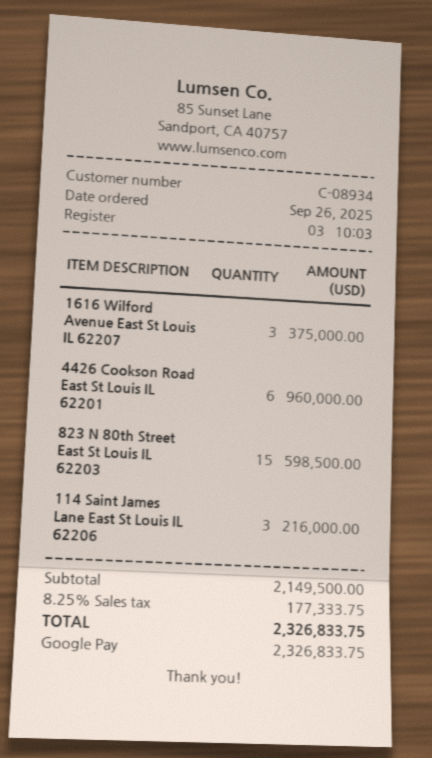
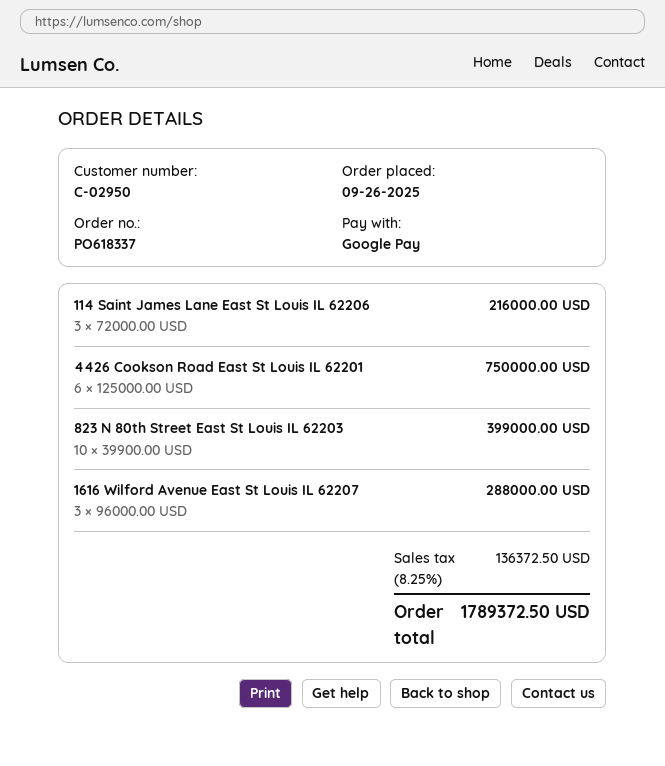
customer number: C-08934 -> C-02950
1616 Wilford Avenue East St Louis IL 62207: 3 for 375000.00 -> 3 for 288000.00
4426 Cookson Road East St Louis IL 62201: 6 for 960000.00 -> 6 for 750000.00
823 N 80th Street East St Louis IL 62203: 15 for 598500.00 -> 10 for 399000.00
tax: 8.25% = 177333.75 -> 8.25% = 136372.50
total: 2326833.75 -> 1789372.50

